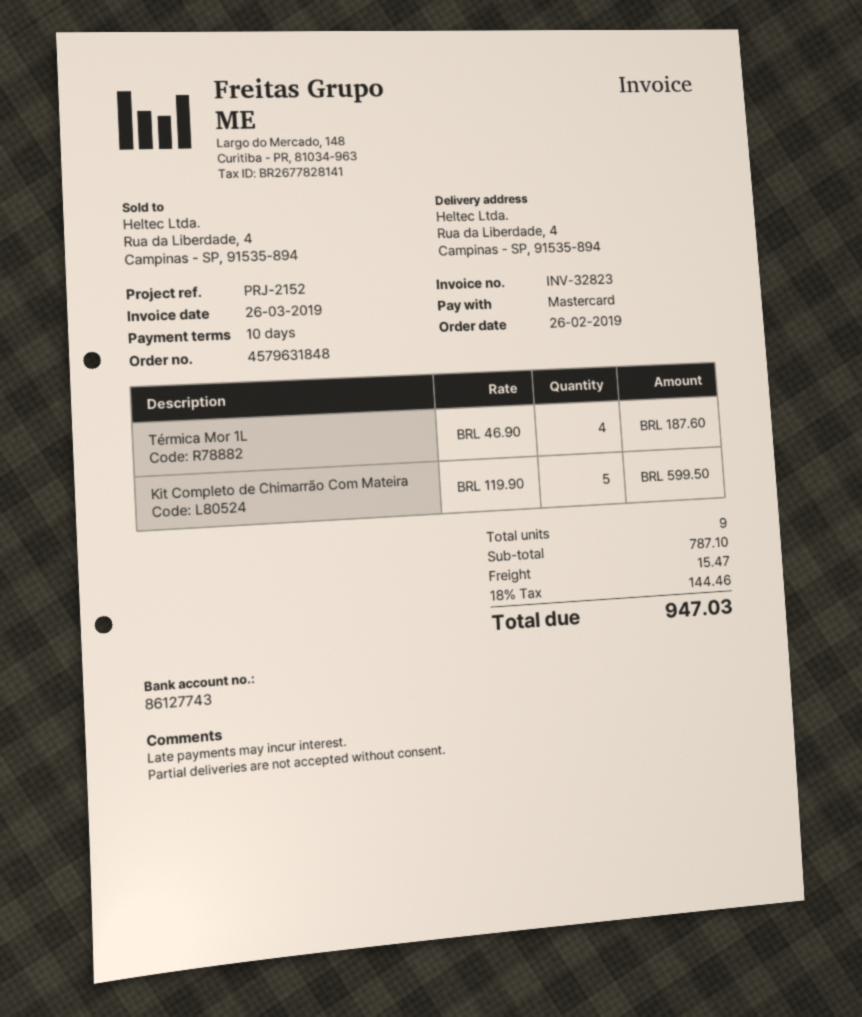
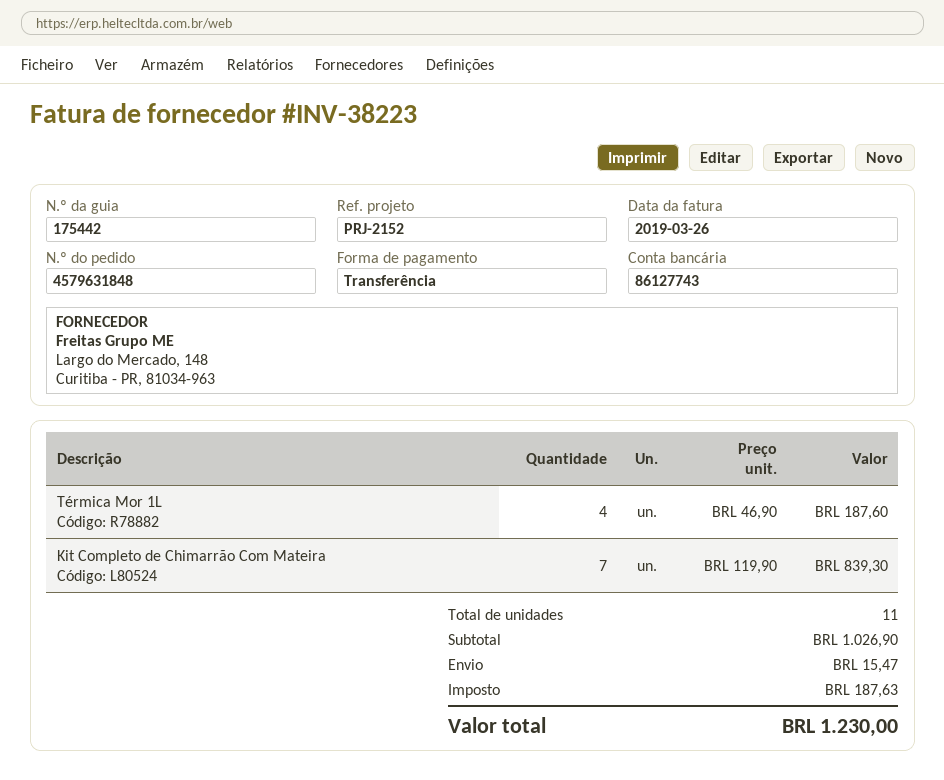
invoice number: INV-32823 -> INV-38223
payment method: Mastercard -> bank transfer
Kit Completo de Chimarrão Com Mateira: 5 x 119.90 = 599.50 -> 7 x 119.90 = 839.30
total quantity: 9 -> 11
subtotal: 787.10 -> 1026.90
tax: 144.46 -> 187.63
total: 947.03 -> 1230.00

